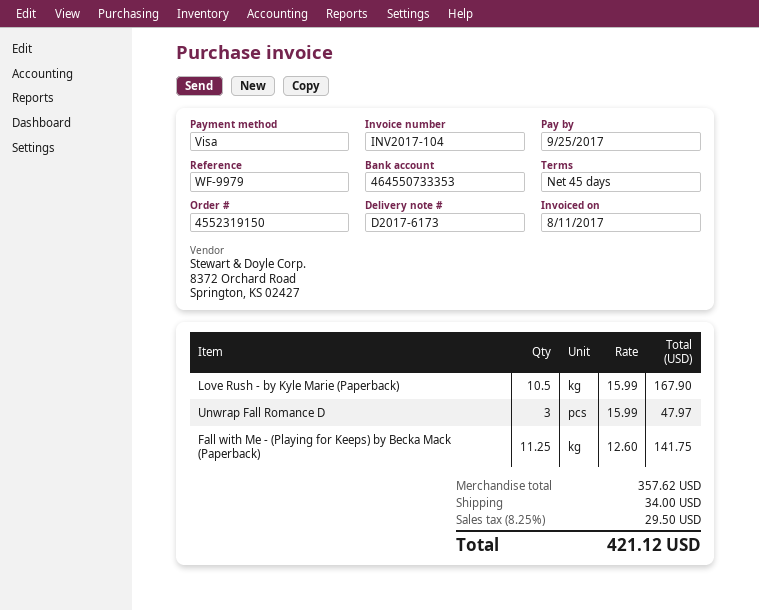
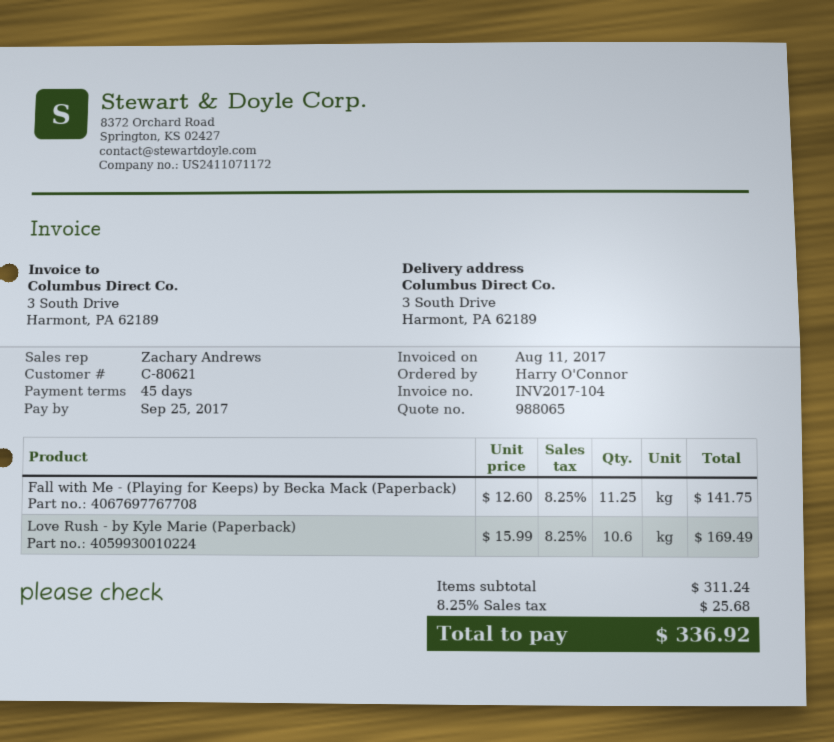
Love Rush - by Kyle Marie (Paperback): 10.5 x 15.99 = 167.90 -> 10.6 x 15.99 = 169.49
Unwrap Fall Romance D: 3 x 15.99 = 47.97 -> none
subtotal: 357.62 -> 311.24
shipping: 34.00 -> none
tax: 8.25% = 29.50 -> 8.25% = 25.68
total: 421.12 -> 336.92

